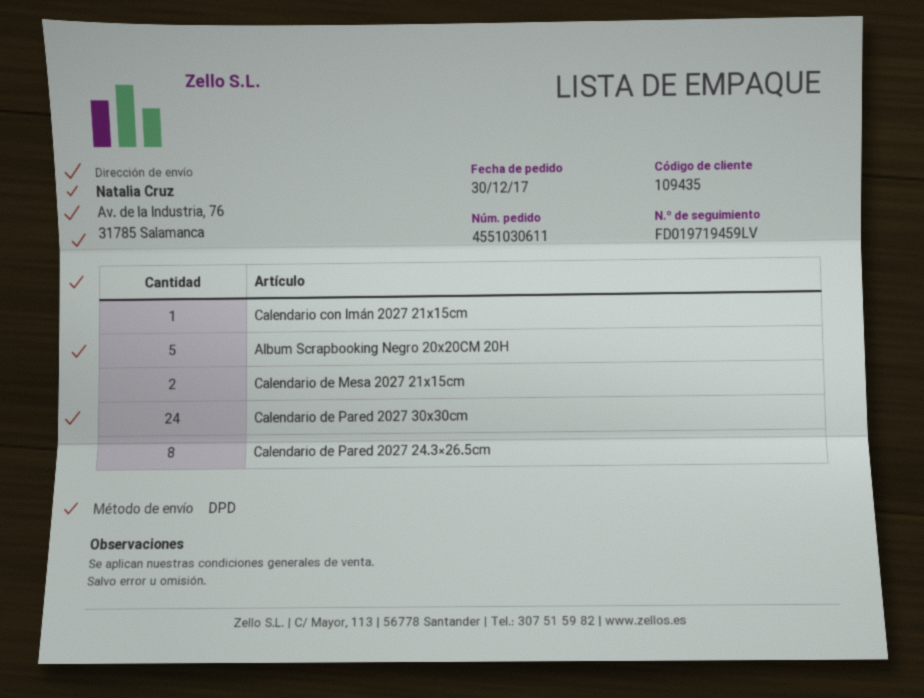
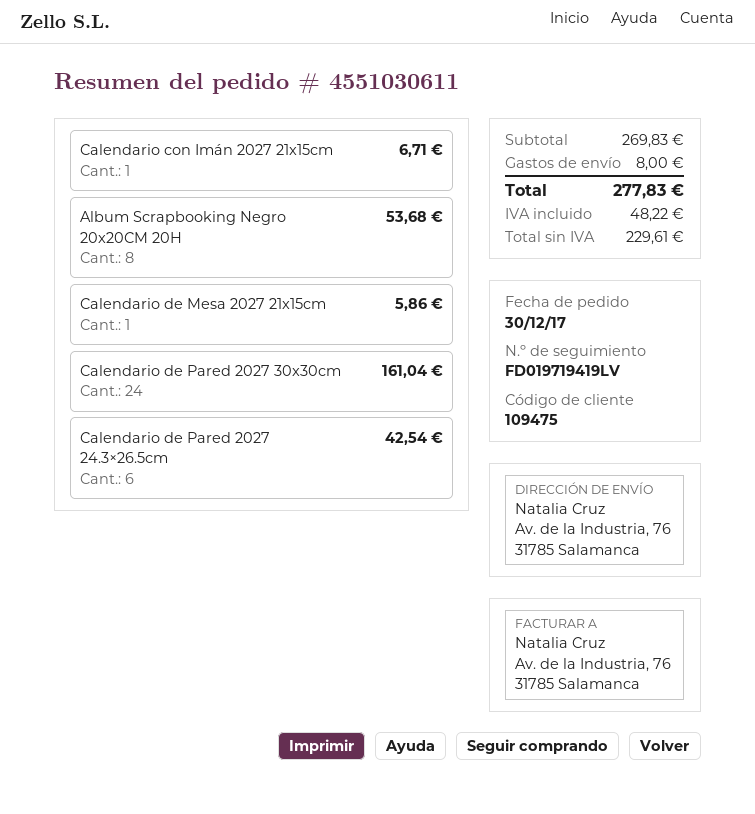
customer number: 109435 -> 109475
tracking number: FD019719459LV -> FD019719419LV
Album Scrapbooking Negro 20x20CM 20H: 5 -> 8
Calendario de Mesa 2027 21x15cm: 2 -> 1
Calendario de Pared 2027 24.3×26.5cm: 8 -> 6

